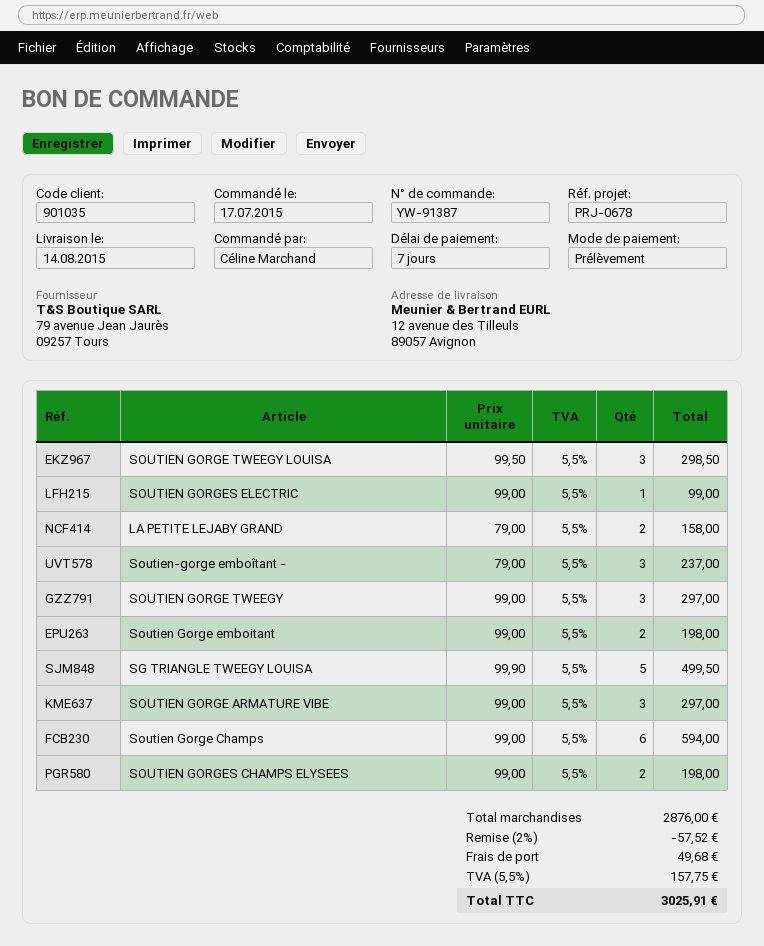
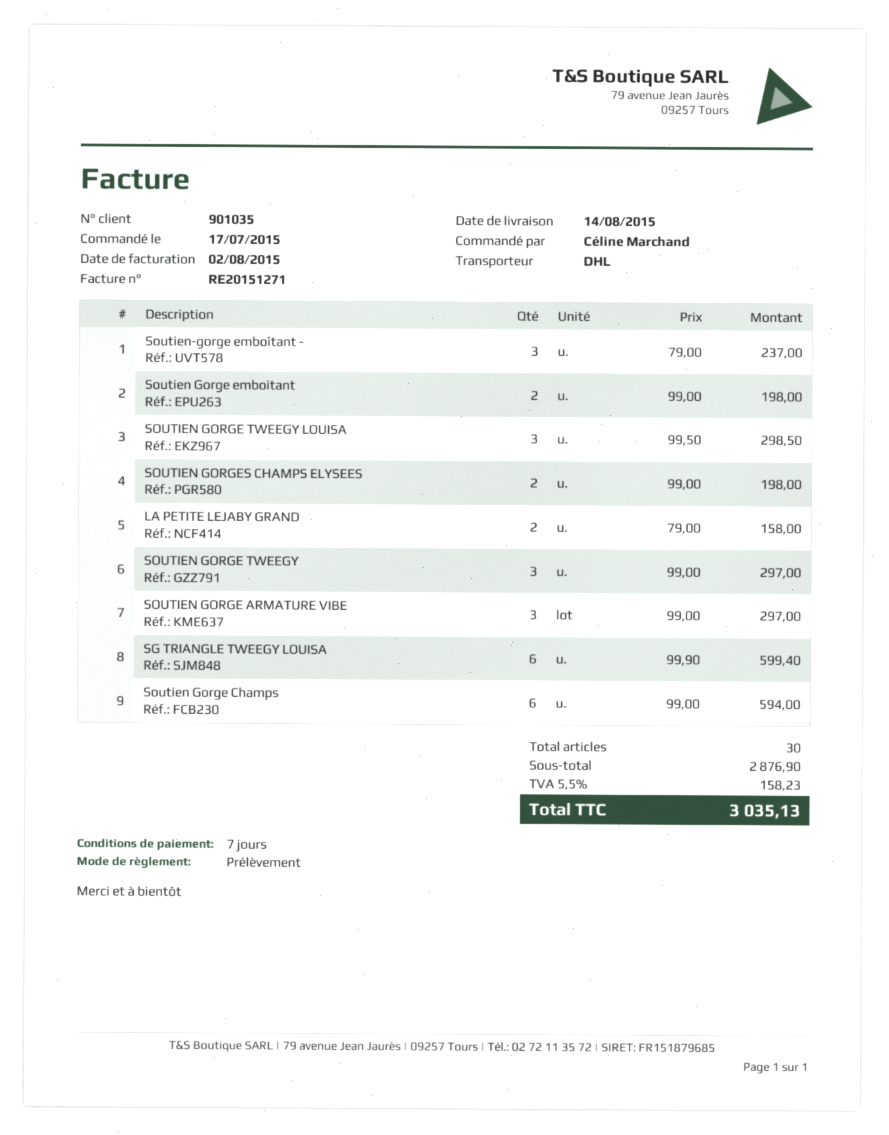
SOUTIEN GORGES ELECTRIC: 1 x 99.00 = 99.00 -> none
SG TRIANGLE TWEEGY LOUISA: 5 x 99.90 = 499.50 -> 6 x 99.90 = 599.40
subtotal: 2876.00 -> 2876.90
discount: 2% = 57.52 -> none
shipping: 49.68 -> none
tax: 5.5% = 157.75 -> 5.5% = 158.23
total: 3025.91 -> 3035.13

